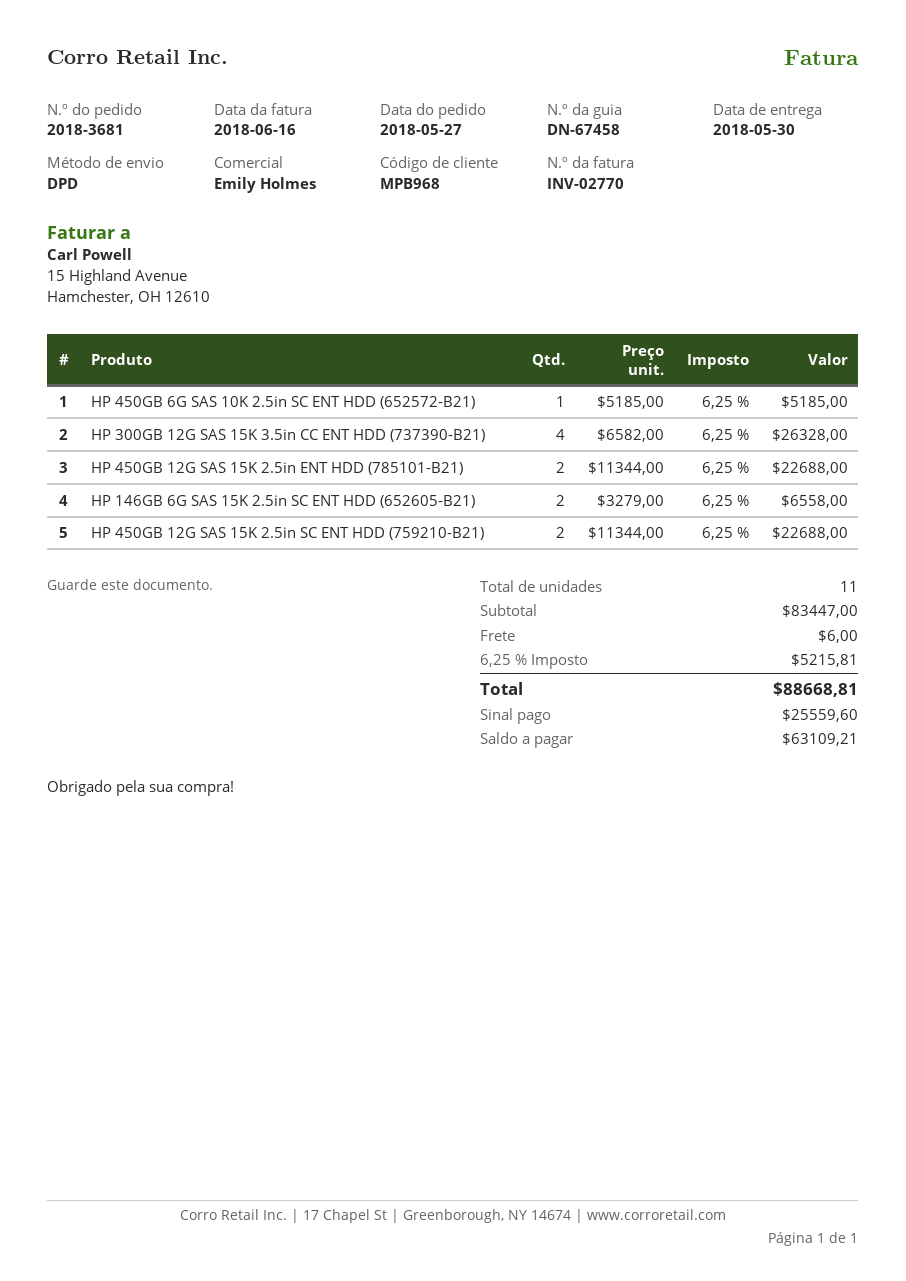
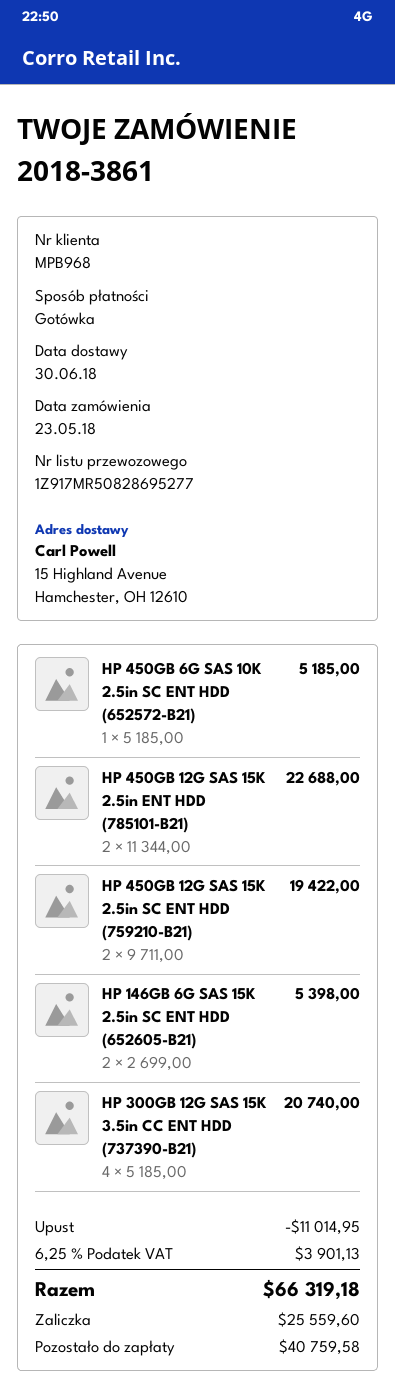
order number: 2018-3681 -> 2018-3861
order date: 2018-05-27 -> 2018-05-23
delivery date: 2018-05-30 -> 2018-06-30
HP 300GB 12G SAS 15K 3.5in CC ENT HDD (737390-B21): 4 x 6582.00 = 26328.00 -> 4 x 5185.00 = 20740.00
HP 146GB 6G SAS 15K 2.5in SC ENT HDD (652605-B21): 2 x 3279.00 = 6558.00 -> 2 x 2699.00 = 5398.00
HP 450GB 12G SAS 15K 2.5in SC ENT HDD (759210-B21): 2 x 11344.00 = 22688.00 -> 2 x 9711.00 = 19422.00
discount: none -> 11014.95
shipping: 6.00 -> none
tax: 6.25% = 5215.81 -> 6.25% = 3901.13
total: 88668.81 -> 66319.18
balance: 63109.21 -> 40759.58

